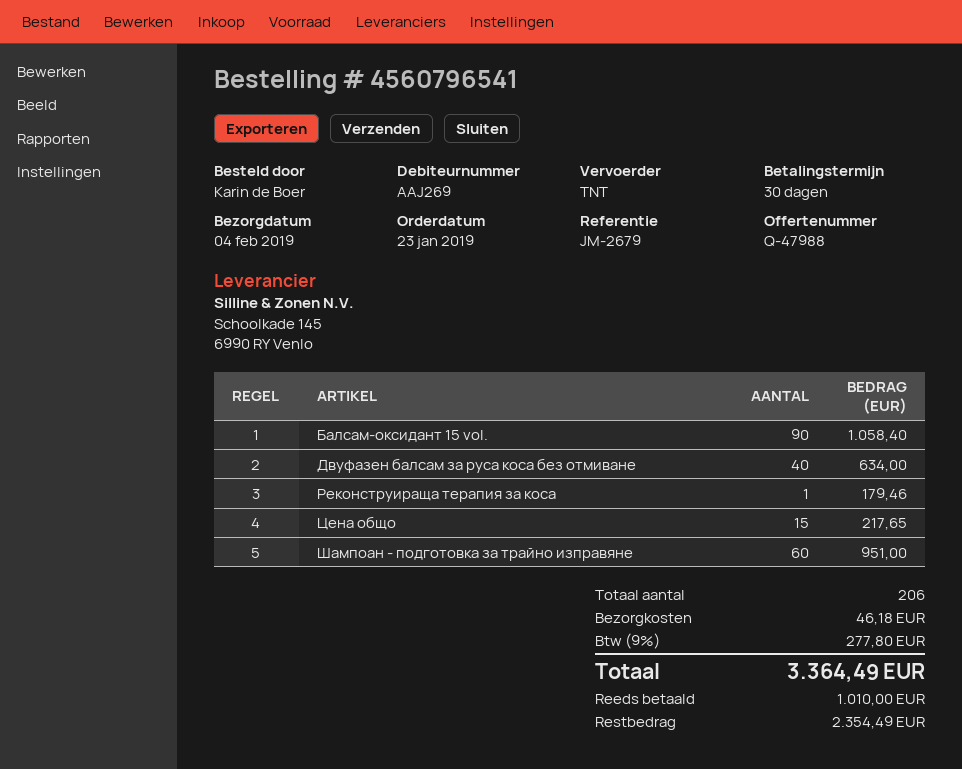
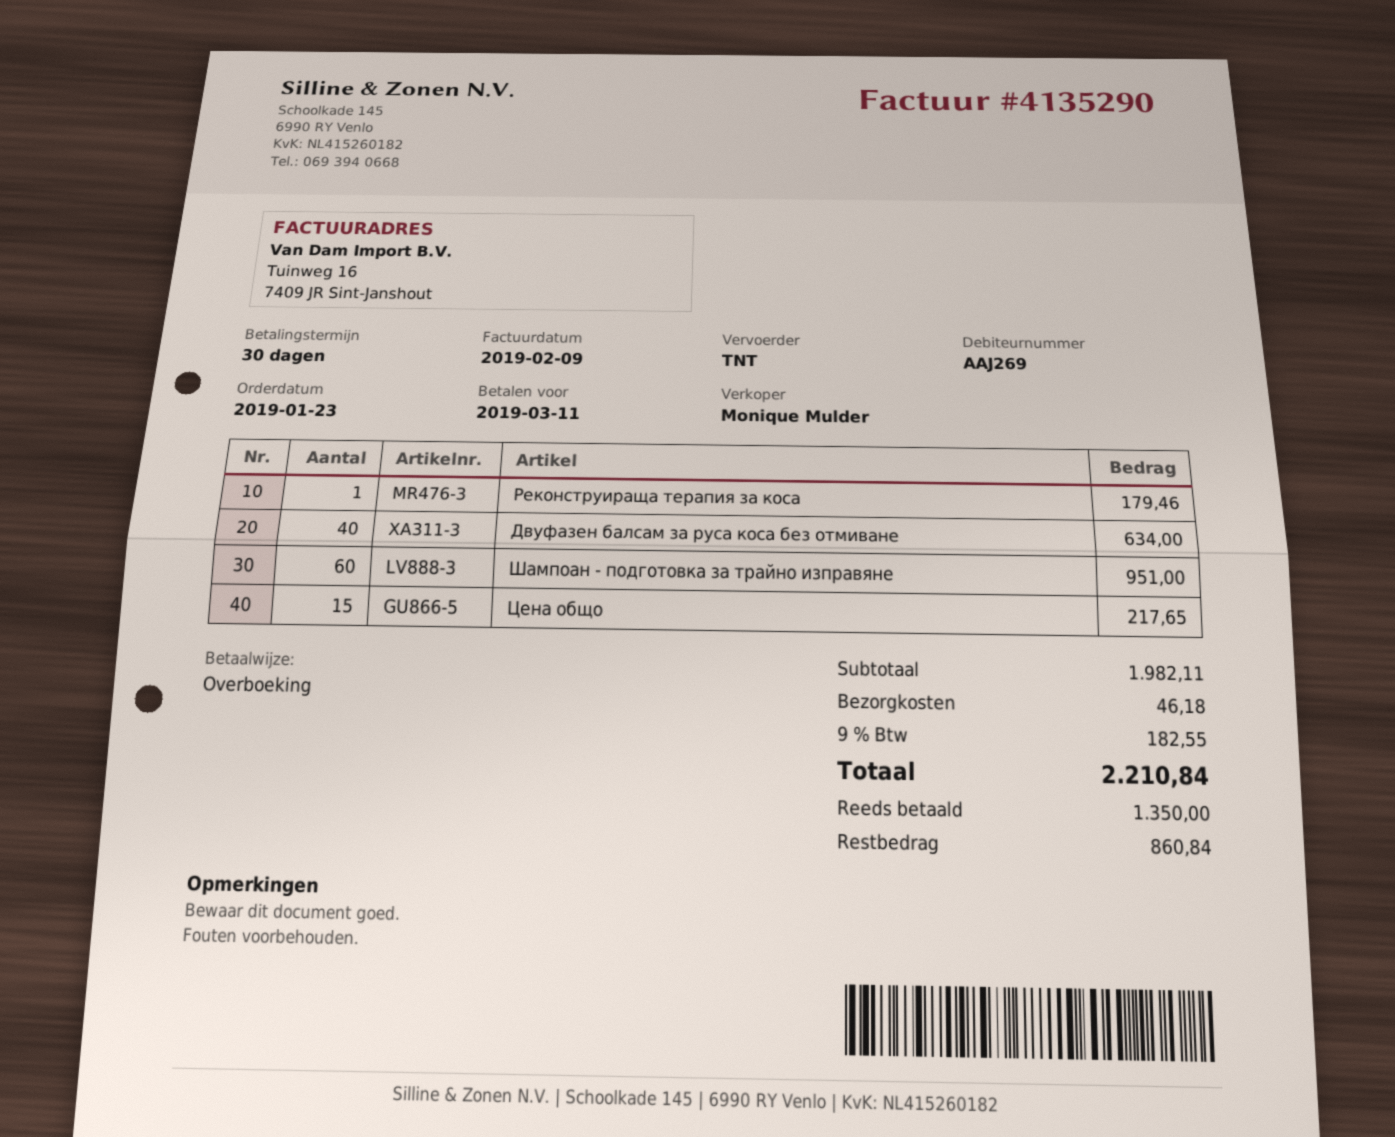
Балсам-оксидант 15 vol.: 90 for 1058.40 -> none
tax: 9% = 277.80 -> 9% = 182.55
total: 3364.49 -> 2210.84
deposit: 1010.00 -> 1350.00
balance: 2354.49 -> 860.84

